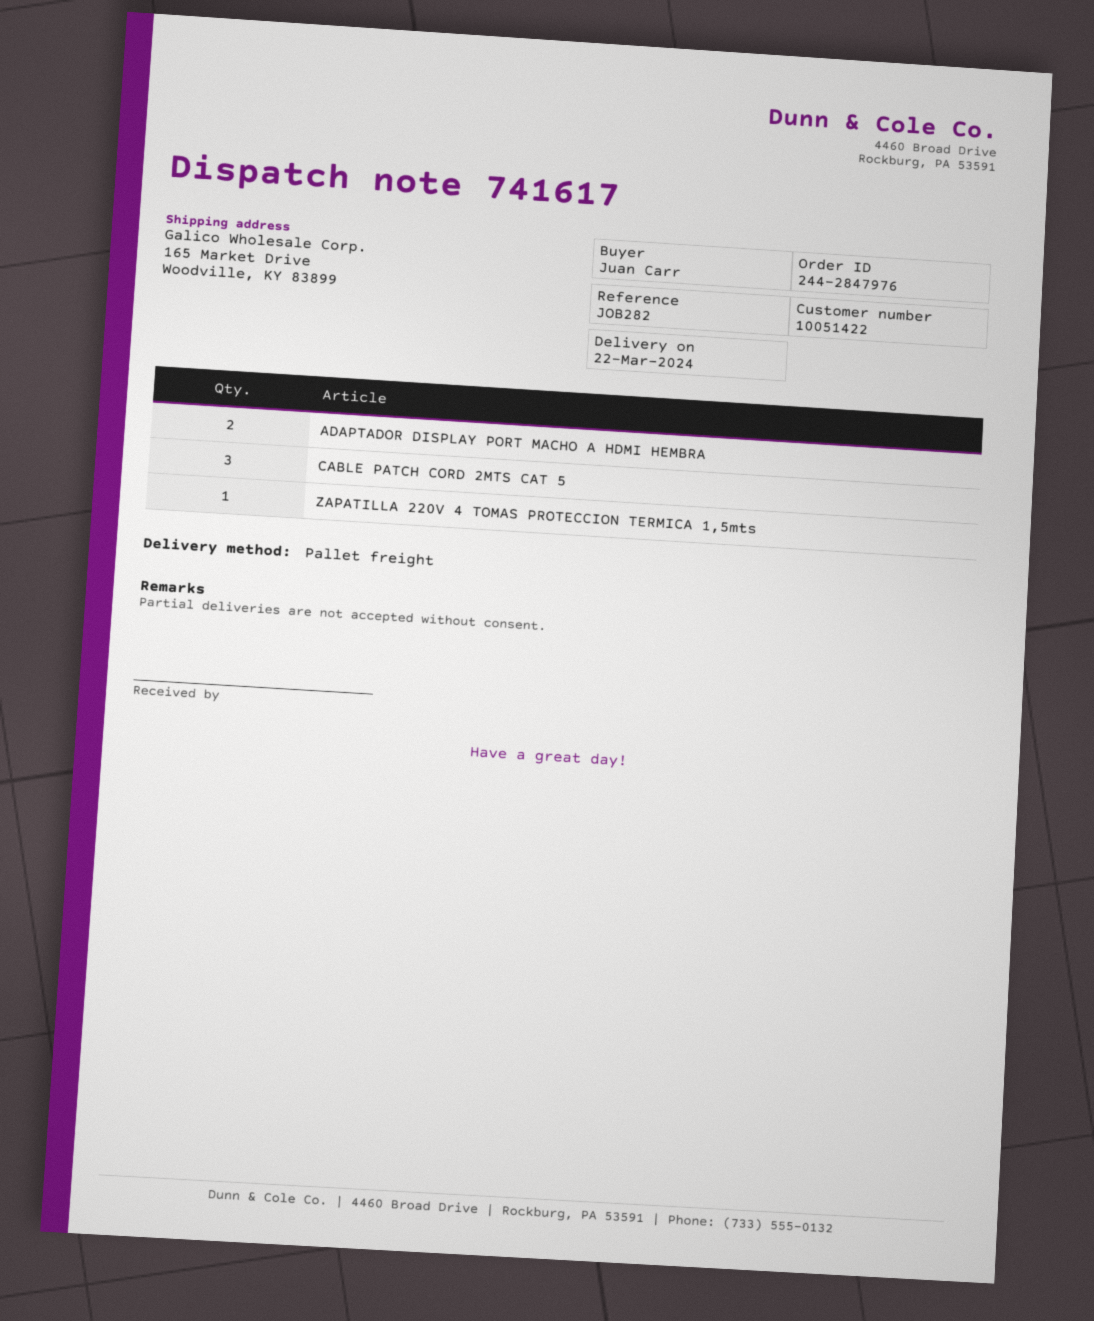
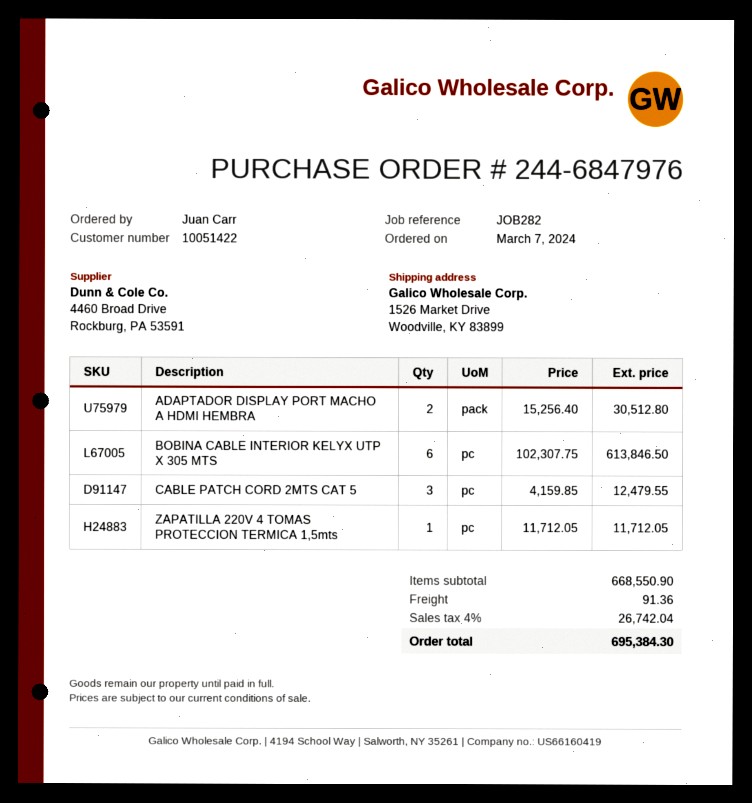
order number: 244-2847976 -> 244-6847976
ship to: 165 Market Drive, Woodville, KY 83899 -> 1526 Market Drive, Woodville, KY 83899
BOBINA CABLE INTERIOR KELYX UTP X 305 MTS: none -> 6

